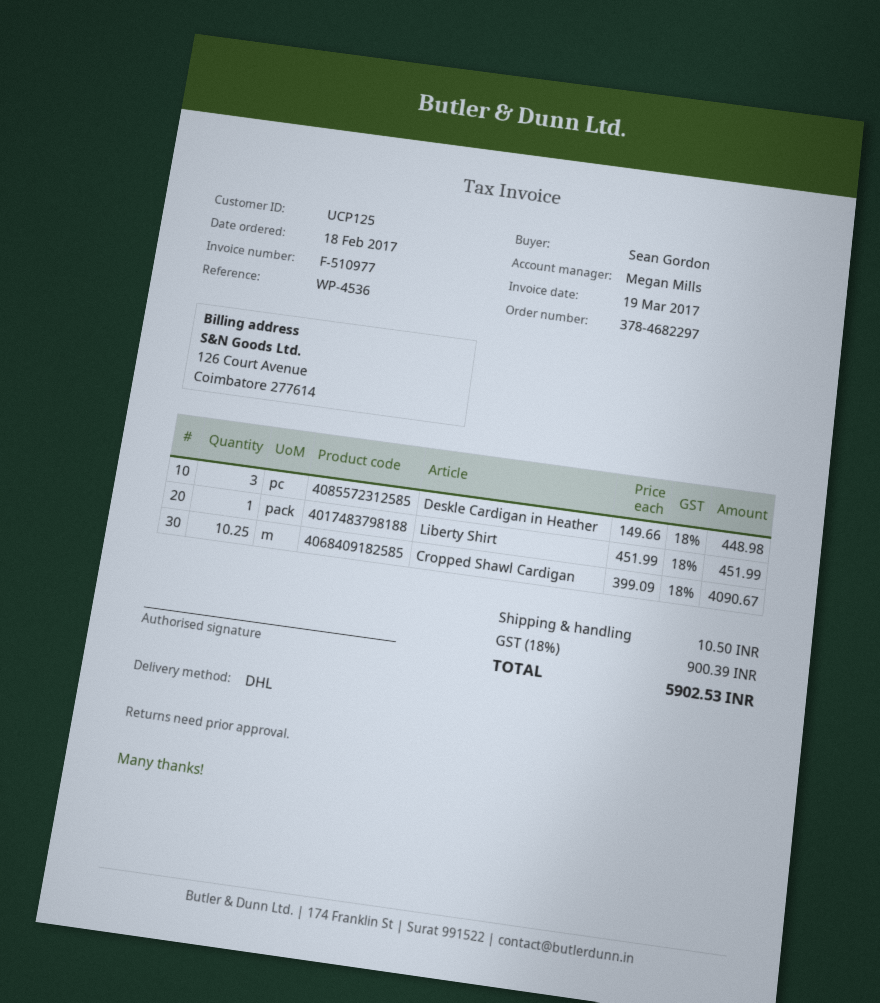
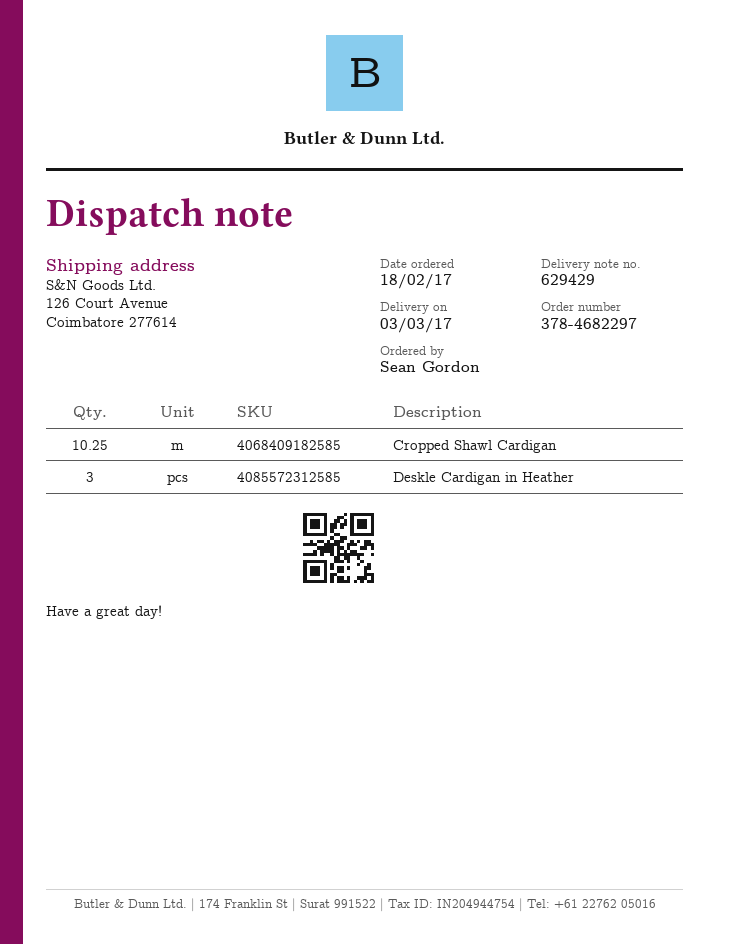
Liberty Shirt: 1 -> none

